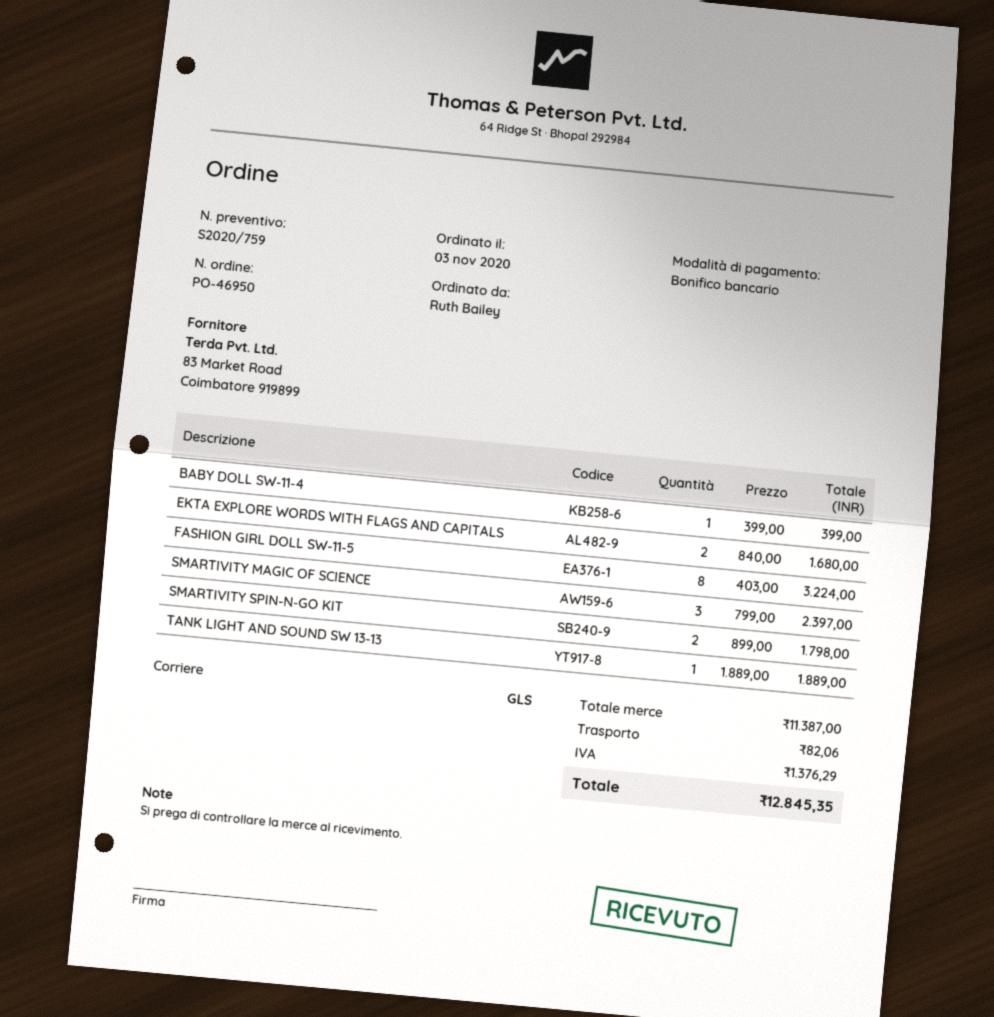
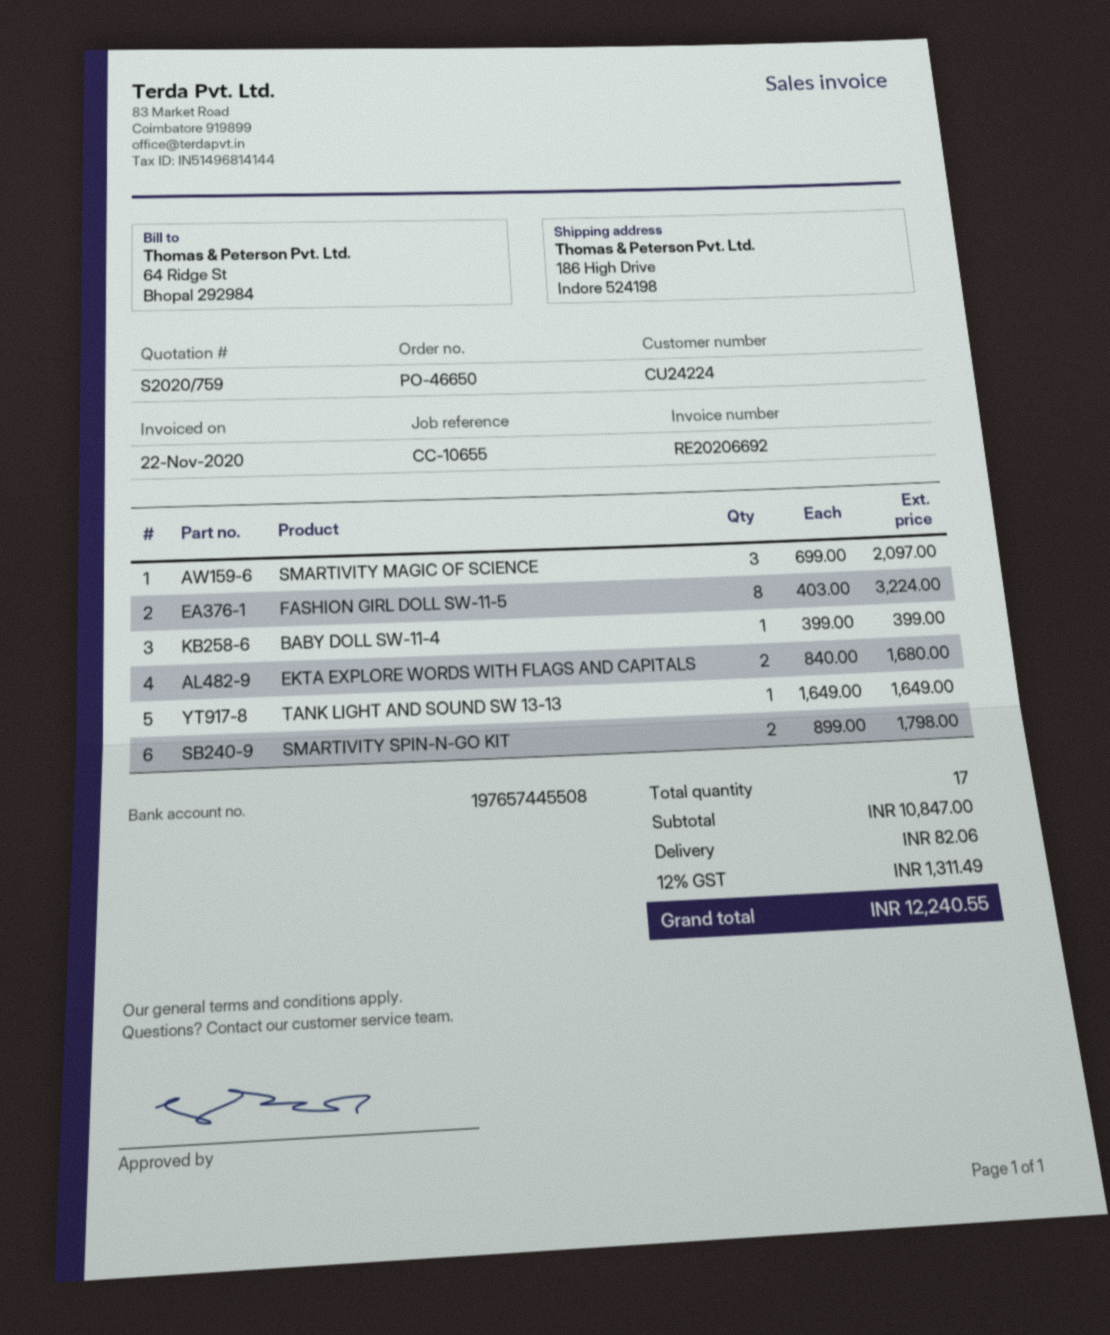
order number: PO-46950 -> PO-46650
SMARTIVITY MAGIC OF SCIENCE: 3 x 799.00 = 2397.00 -> 3 x 699.00 = 2097.00
TANK LIGHT AND SOUND SW 13-13: 1 x 1889.00 = 1889.00 -> 1 x 1649.00 = 1649.00
subtotal: 11387.00 -> 10847.00
tax: 1376.29 -> 1311.49
total: 12845.35 -> 12240.55

